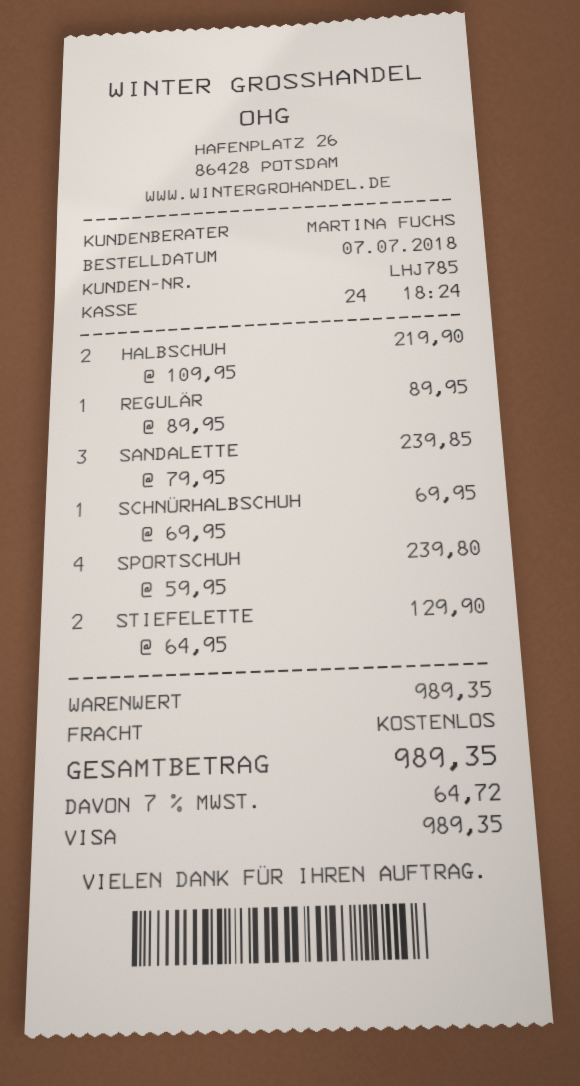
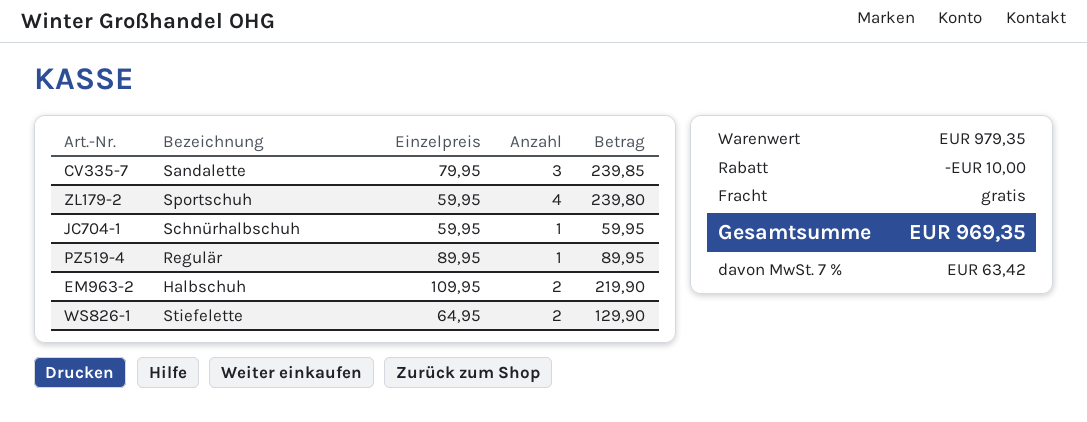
SCHNÜRHALBSCHUH: 1 x 69.95 = 69.95 -> 1 x 59.95 = 59.95
subtotal: 989.35 -> 979.35
discount: none -> 10.00
tax: 7% = 64.72 -> 7% = 63.42
total: 989.35 -> 969.35

